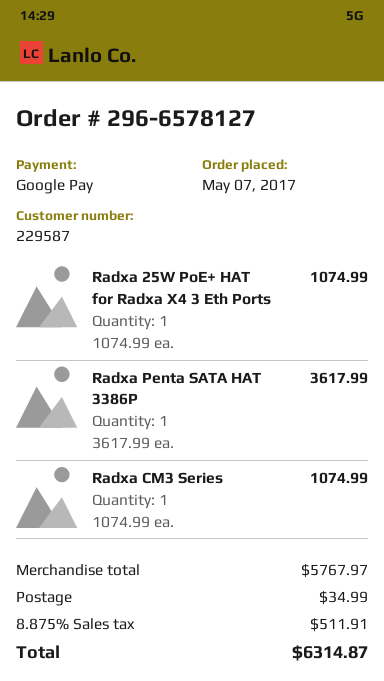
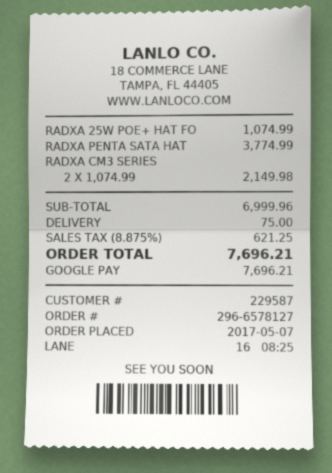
Radxa Penta SATA HAT 3386P: 1 x 3617.99 = 3617.99 -> 1 x 3774.99 = 3774.99
Radxa CM3 Series: 1 x 1074.99 = 1074.99 -> 2 x 1074.99 = 2149.98
subtotal: 5767.97 -> 6999.96
shipping: 34.99 -> 75.00
tax: 8.875% = 511.91 -> 8.875% = 621.25
total: 6314.87 -> 7696.21

